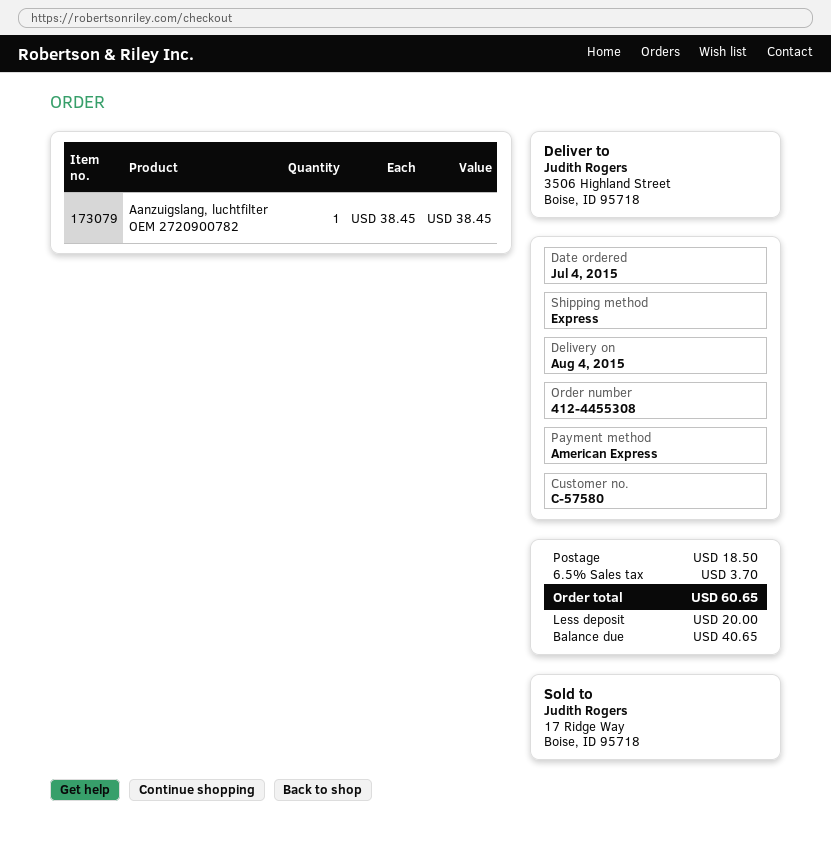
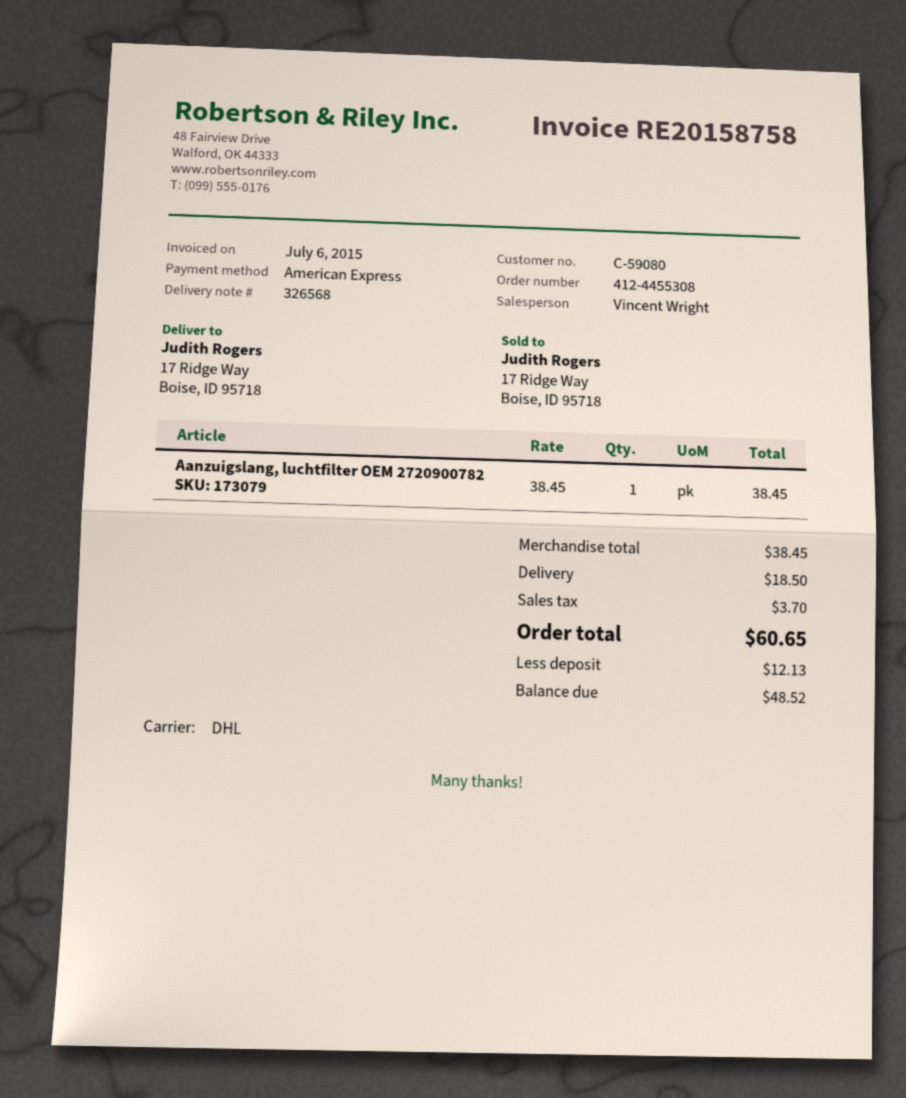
customer number: C-57580 -> C-59080
shipping method: express -> DHL
ship to: 3506 Highland Street, Boise, ID 95718 -> 17 Ridge Way, Boise, ID 95718
deposit: 20.00 -> 12.13
balance: 40.65 -> 48.52

